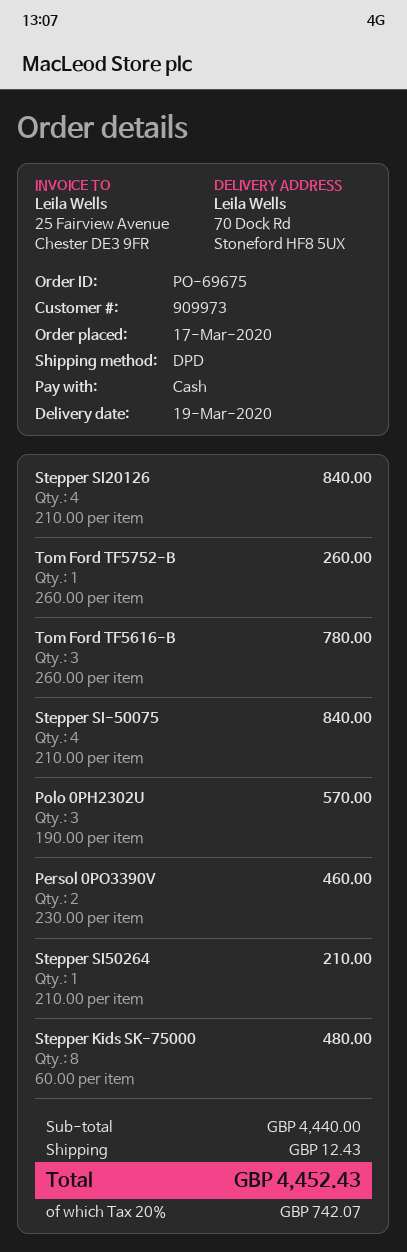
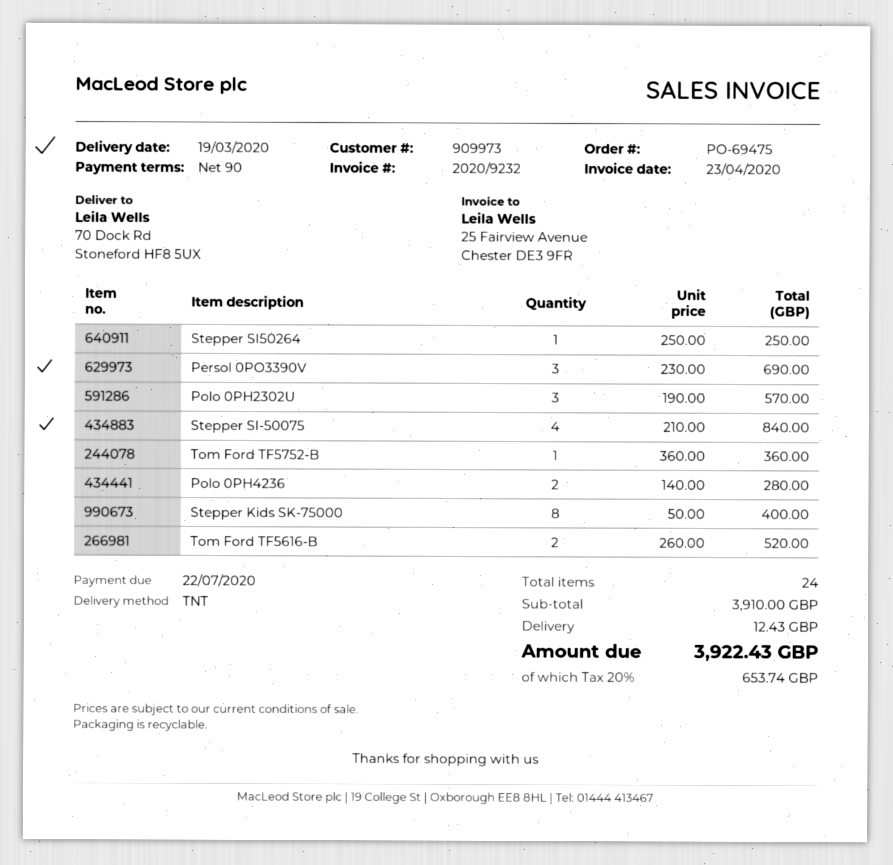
order number: PO-69675 -> PO-69475
shipping method: DPD -> TNT
Stepper SI20126: 4 x 210.00 = 840.00 -> none
Tom Ford TF5752-B: 1 x 260.00 = 260.00 -> 1 x 360.00 = 360.00
Tom Ford TF5616-B: 3 x 260.00 = 780.00 -> 2 x 260.00 = 520.00
Persol 0PO3390V: 2 x 230.00 = 460.00 -> 3 x 230.00 = 690.00
Stepper SI50264: 1 x 210.00 = 210.00 -> 1 x 250.00 = 250.00
Stepper Kids SK-75000: 8 x 60.00 = 480.00 -> 8 x 50.00 = 400.00
Polo 0PH4236: none -> 2 x 140.00 = 280.00
subtotal: 4440.00 -> 3910.00
tax: 20% = 742.07 -> 20% = 653.74
total: 4452.43 -> 3922.43

